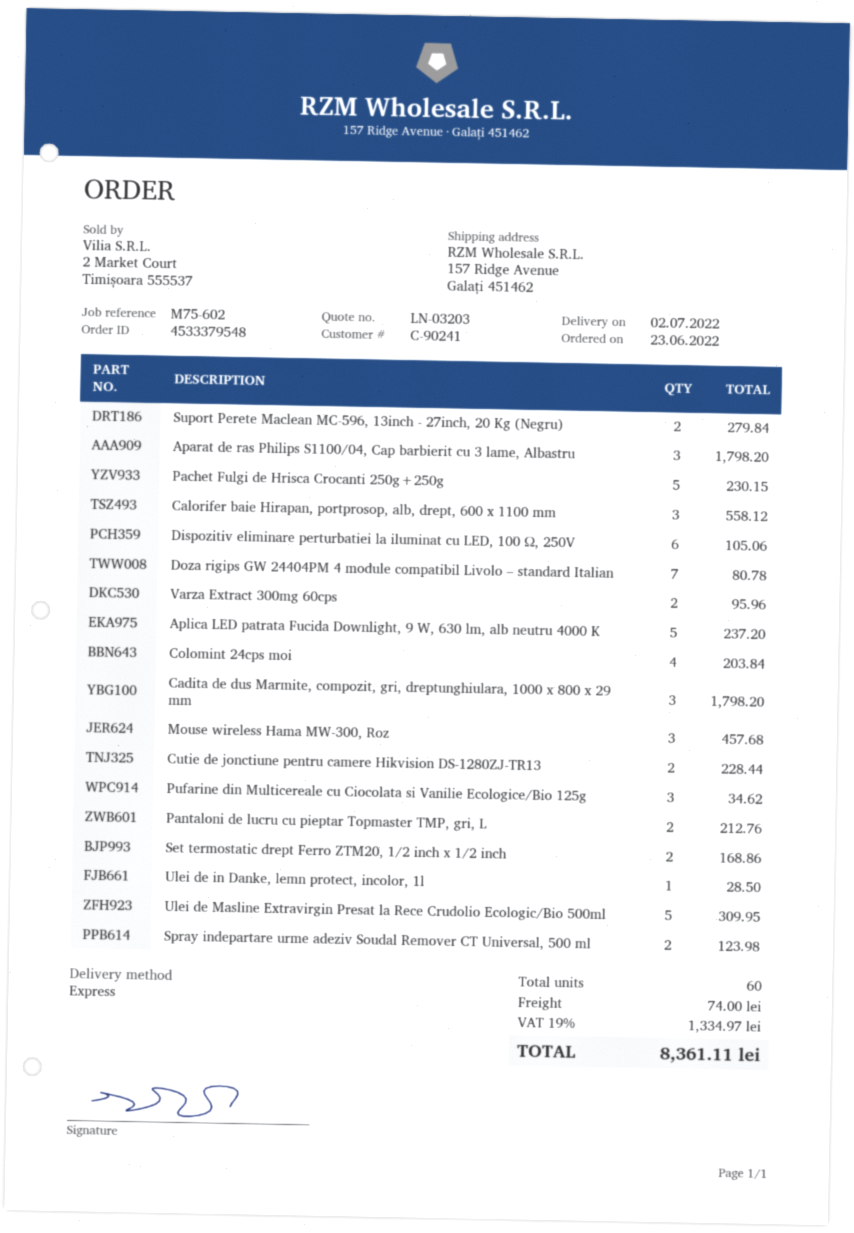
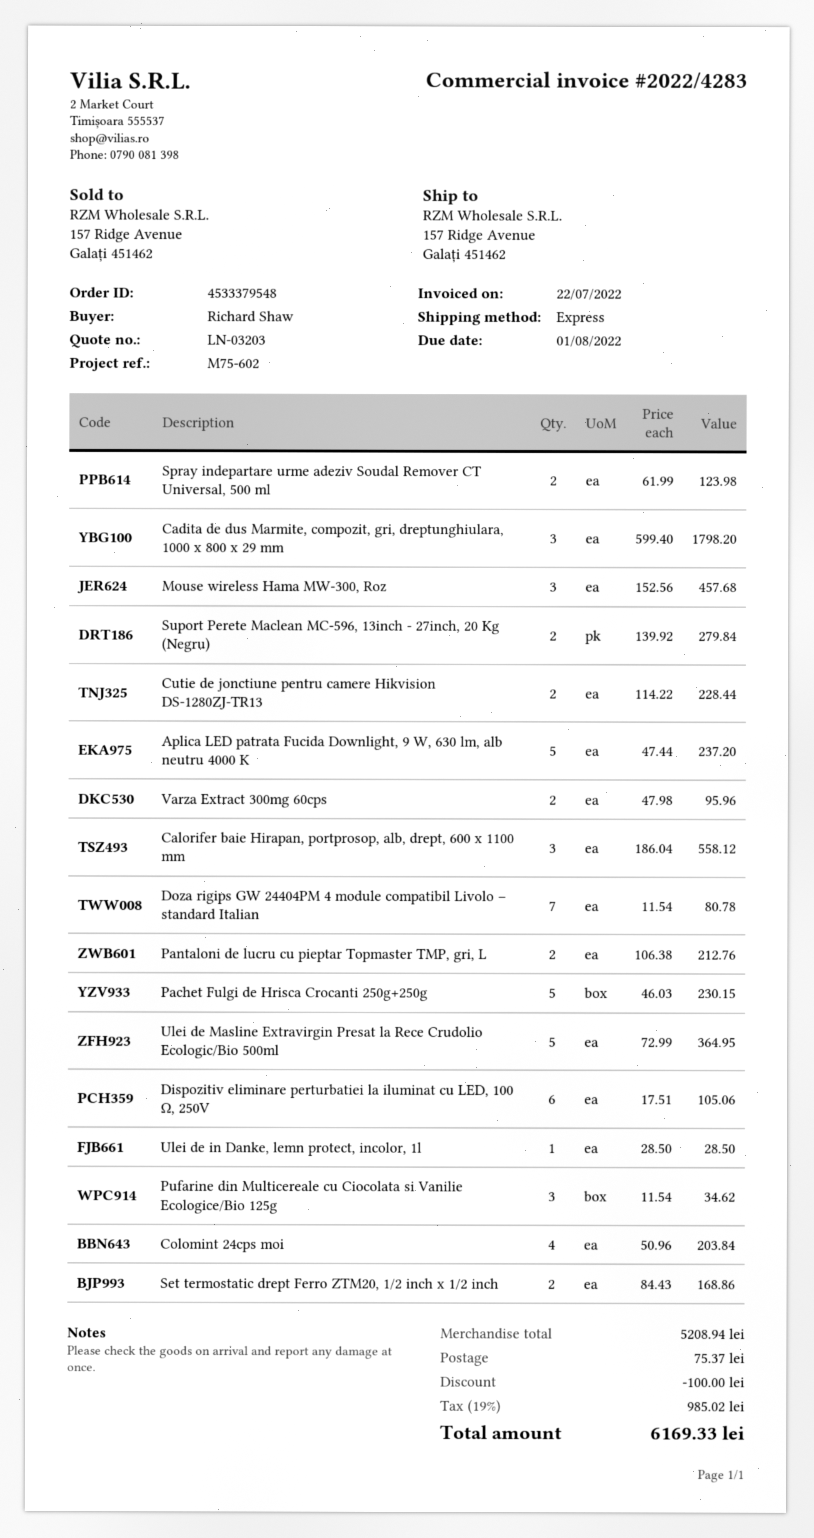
Aparat de ras Philips S1100/04, Cap barbierit cu 3 lame, Albastru: 3 for 1798.20 -> none
Ulei de Masline Extravirgin Presat la Rece Crudolio Ecologic/Bio 500ml: 5 for 309.95 -> 5 for 364.95
discount: none -> 100.00
shipping: 74.00 -> 75.37
tax: 19% = 1334.97 -> 19% = 985.02
total: 8361.11 -> 6169.33

